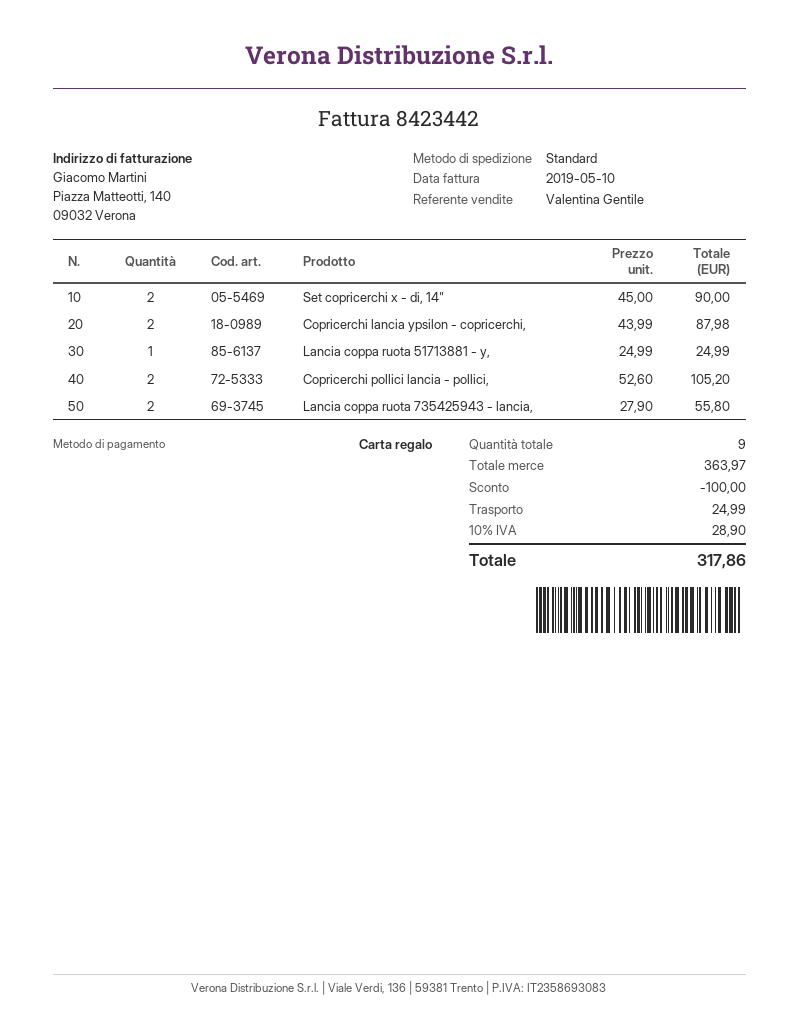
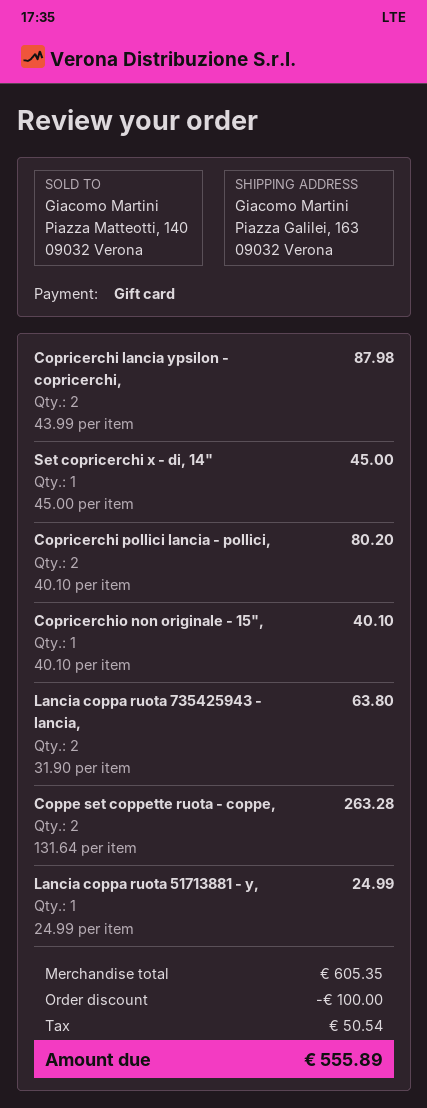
Set copricerchi x - di, 14": 2 x 45.00 = 90.00 -> 1 x 45.00 = 45.00
Copricerchi pollici lancia - pollici,: 2 x 52.60 = 105.20 -> 2 x 40.10 = 80.20
Lancia coppa ruota 735425943 - lancia,: 2 x 27.90 = 55.80 -> 2 x 31.90 = 63.80
Copricerchio non originale - 15",: none -> 1 x 40.10 = 40.10
Coppe set coppette ruota - coppe,: none -> 2 x 131.64 = 263.28
subtotal: 363.97 -> 605.35
shipping: 24.99 -> none
tax: 28.90 -> 50.54
total: 317.86 -> 555.89

